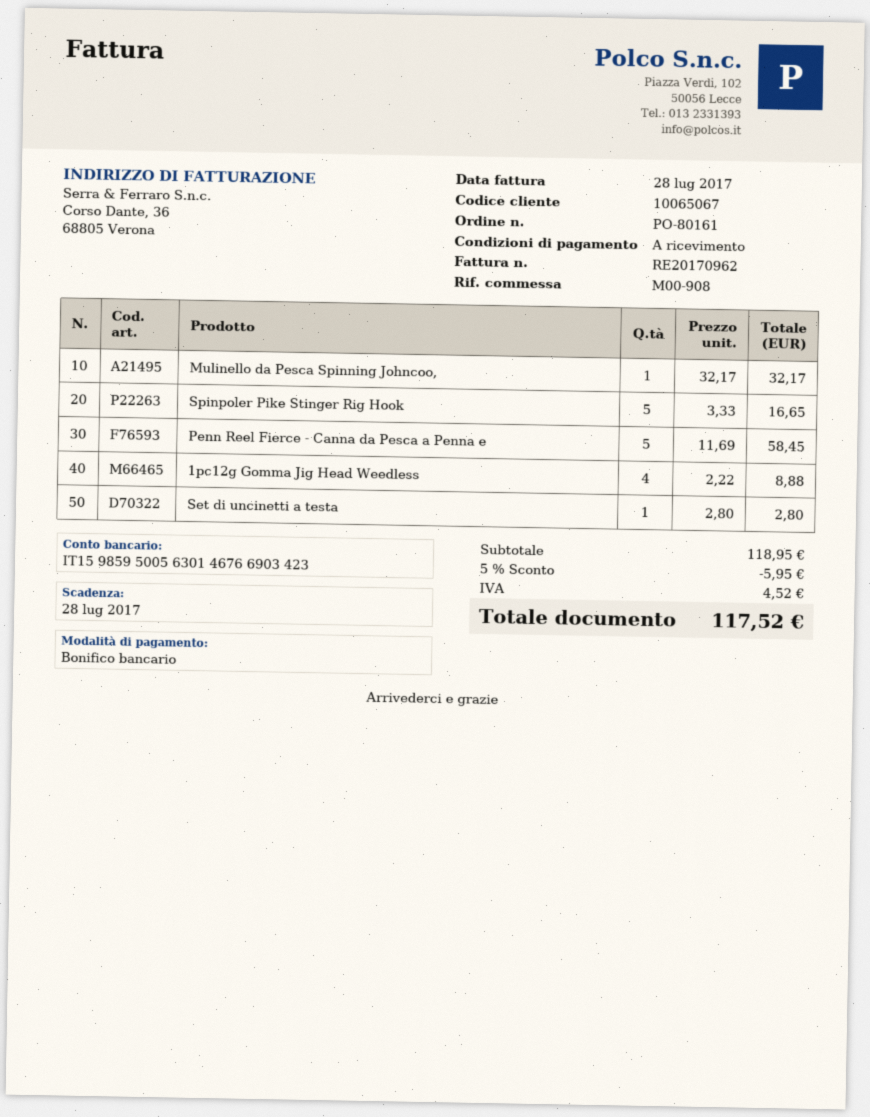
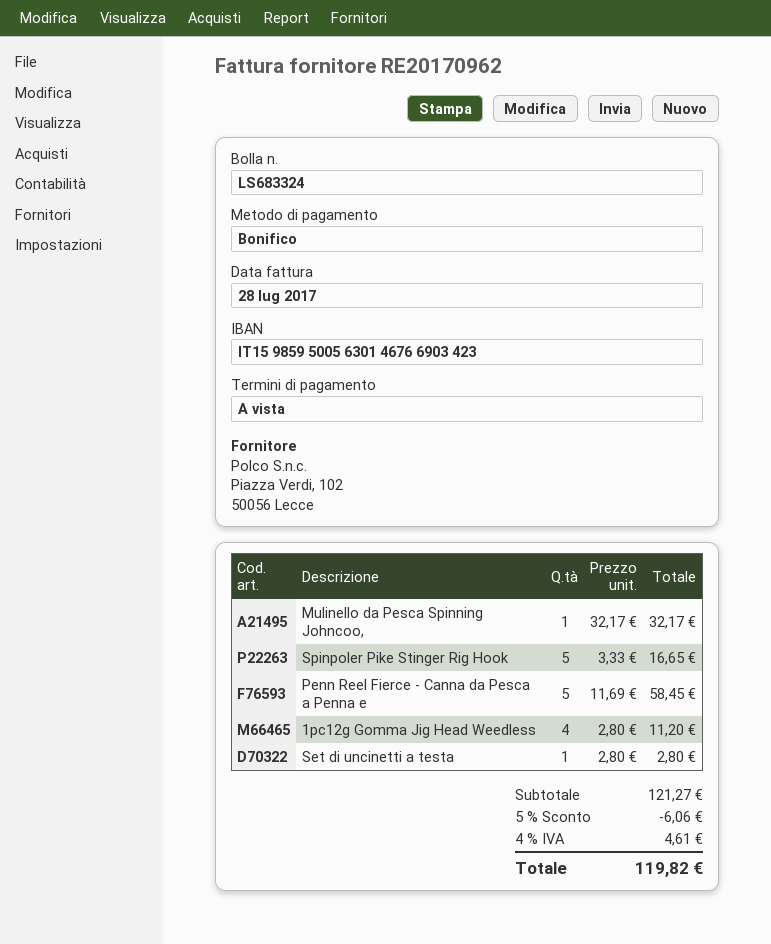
1pc12g Gomma Jig Head Weedless: 4 x 2.22 = 8.88 -> 4 x 2.80 = 11.20
subtotal: 118.95 -> 121.27
discount: 5% = 5.95 -> 5% = 6.06
tax: 4.52 -> 4.61
total: 117.52 -> 119.82

